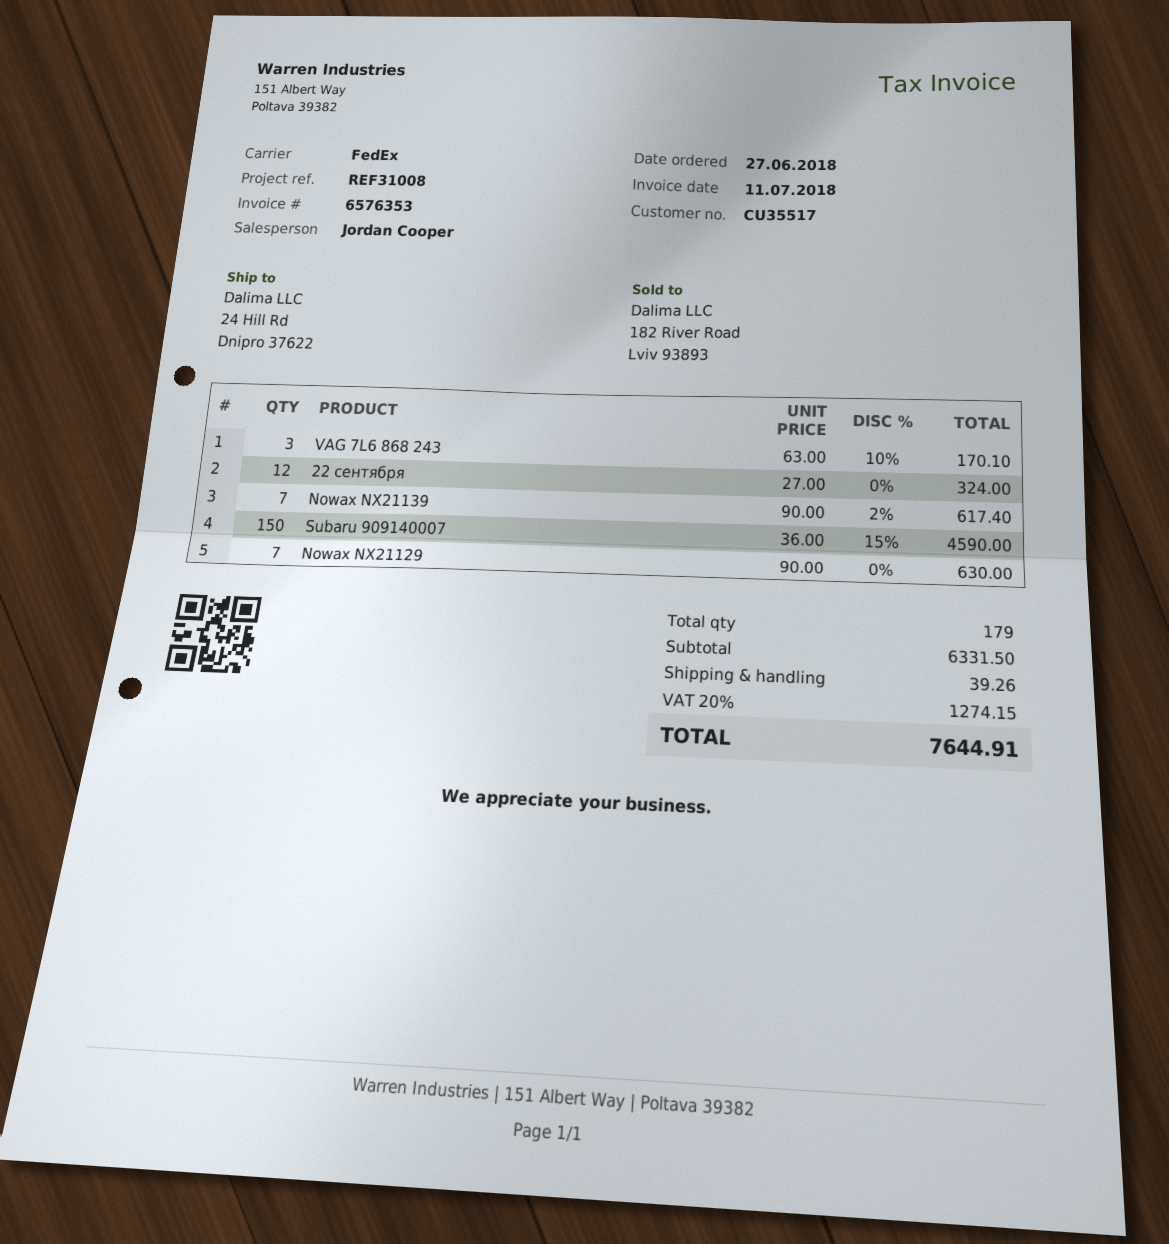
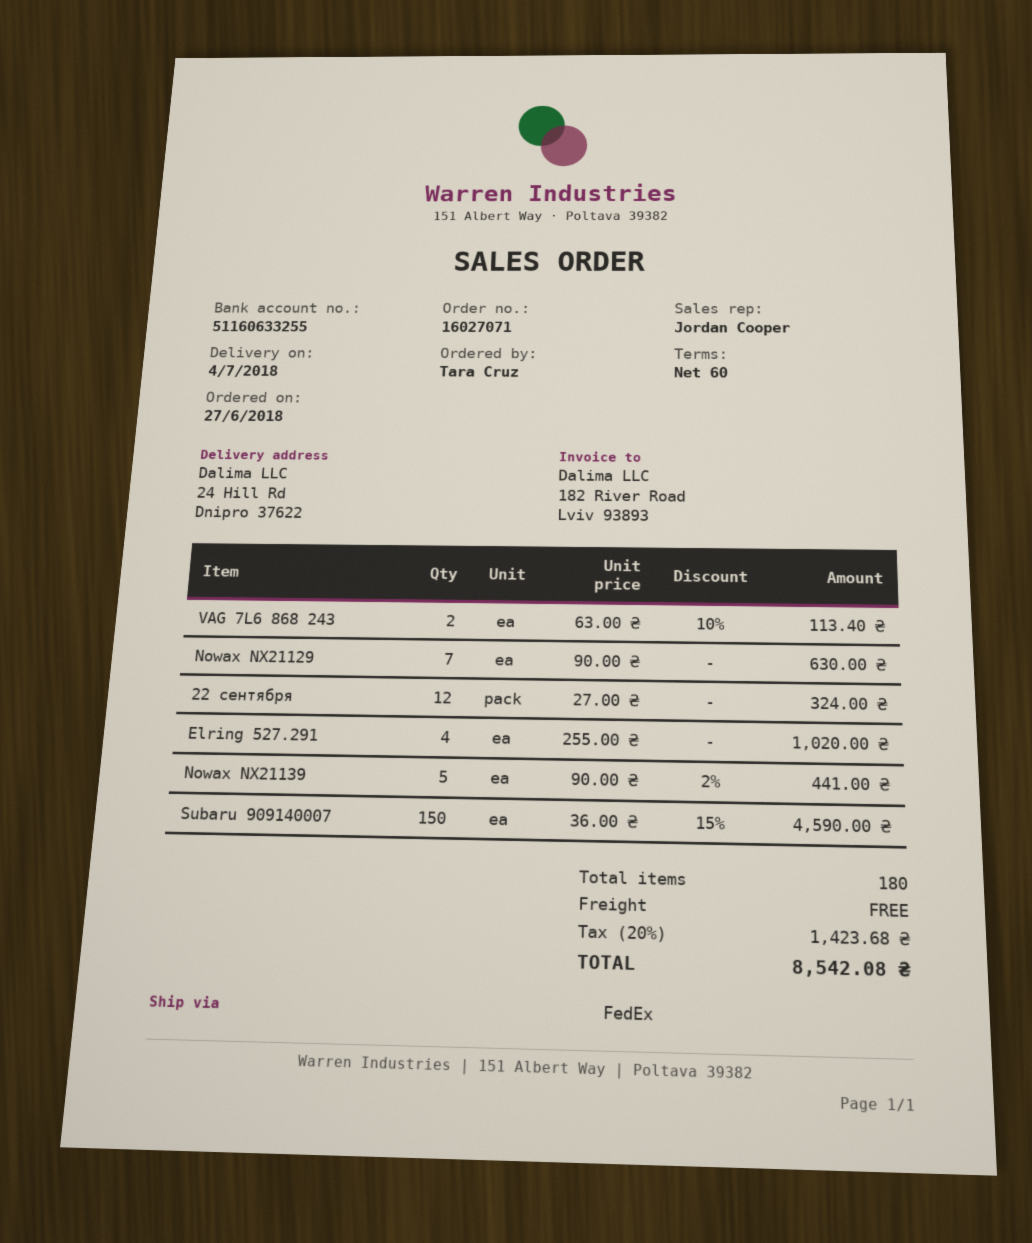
VAG 7L6 868 243: 3 x 63.00 - 10% = 170.10 -> 2 x 63.00 - 10% = 113.40
Nowax NX21139: 7 x 90.00 - 2% = 617.40 -> 5 x 90.00 - 2% = 441.00
Elring 527.291: none -> 4 x 255.00 = 1020.00
total quantity: 179 -> 180
shipping: 39.26 -> 0.00
tax: 20% = 1274.15 -> 20% = 1423.68
total: 7644.91 -> 8542.08

